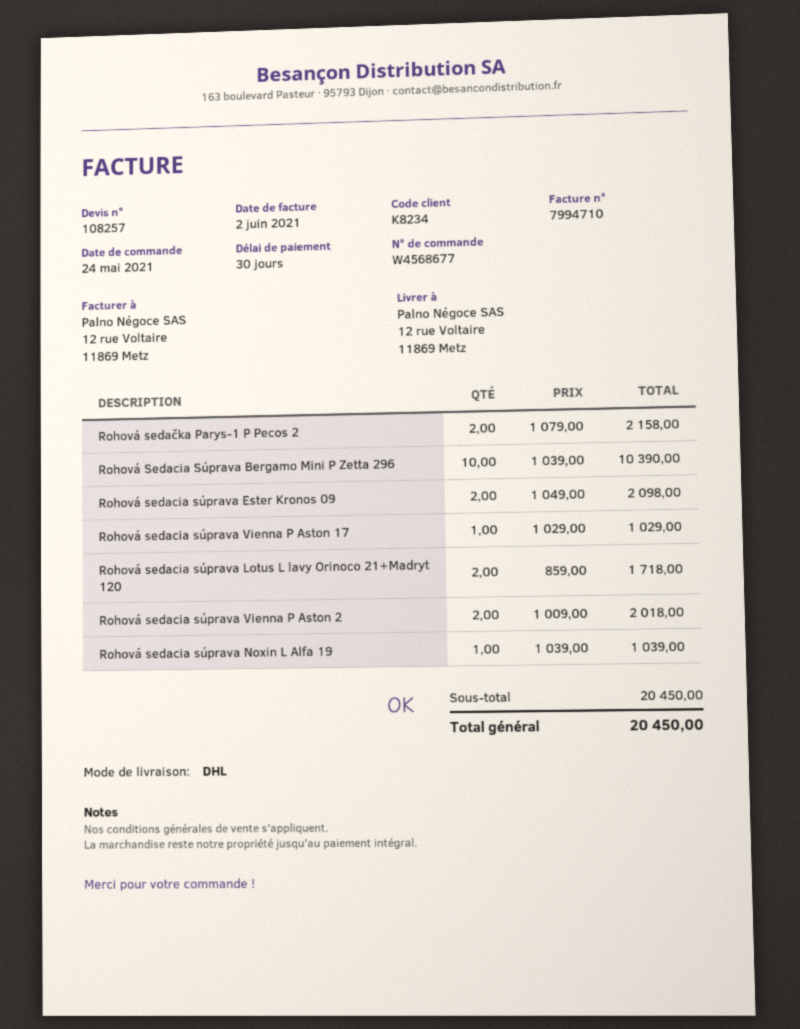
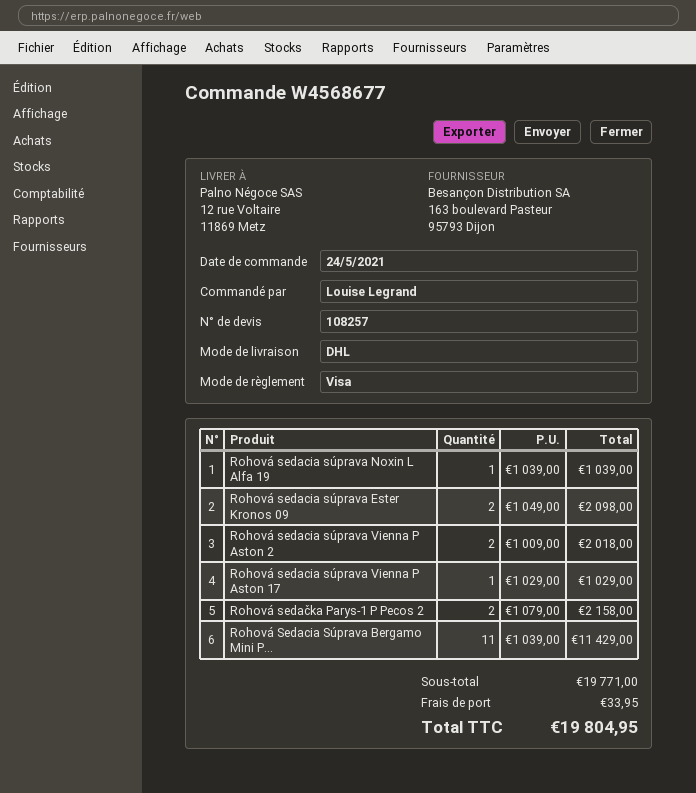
Rohová Sedacia Súprava Bergamo Mini P Zetta 296: 10 x 1039.00 = 10390.00 -> 11 x 1039.00 = 11429.00
Rohová sedacia súprava Lotus L lavy Orinoco 21+Madryt 120: 2 x 859.00 = 1718.00 -> none
subtotal: 20450.00 -> 19771.00
shipping: none -> 33.95
total: 20450.00 -> 19804.95

